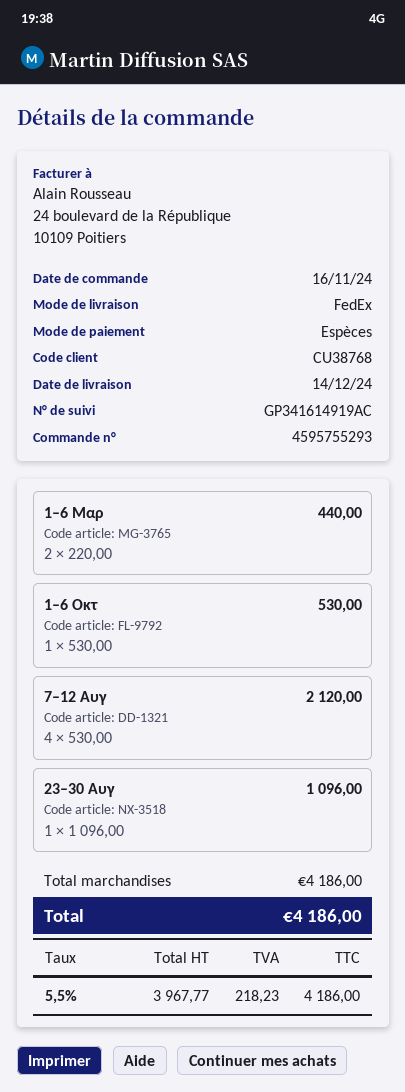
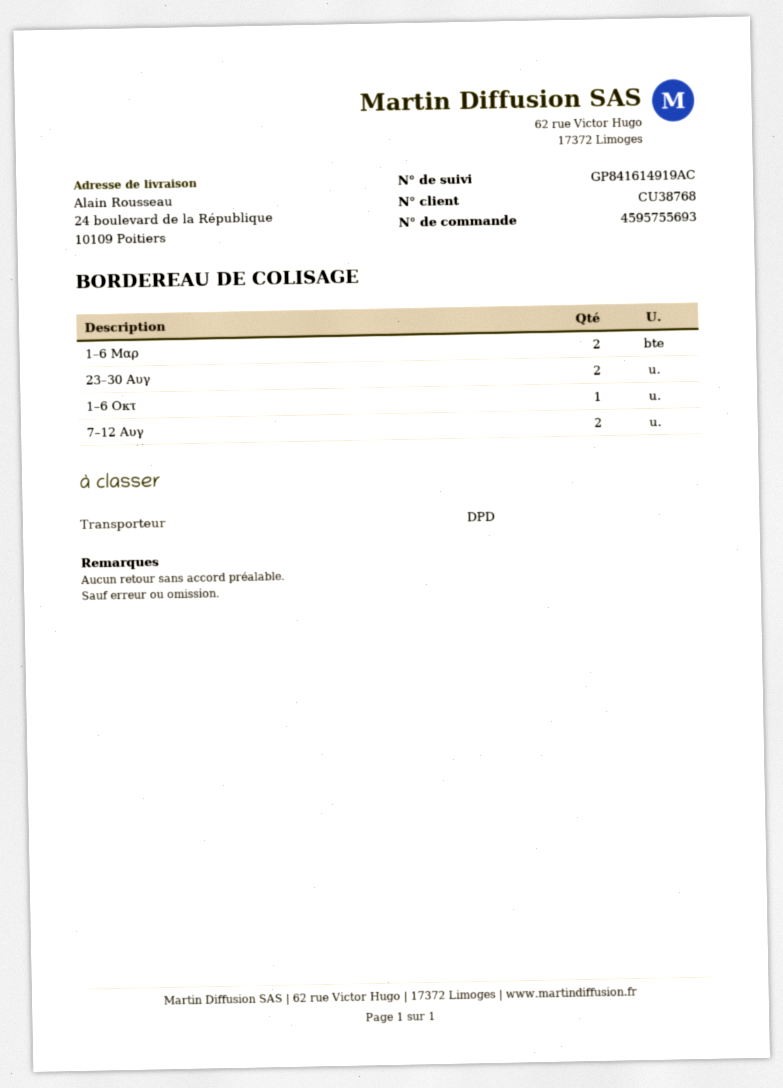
order number: 4595755293 -> 4595755693
shipping method: FedEx -> DPD
tracking number: GP341614919AC -> GP841614919AC
7–12 Αυγ: 4 -> 2
23–30 Αυγ: 1 -> 2

